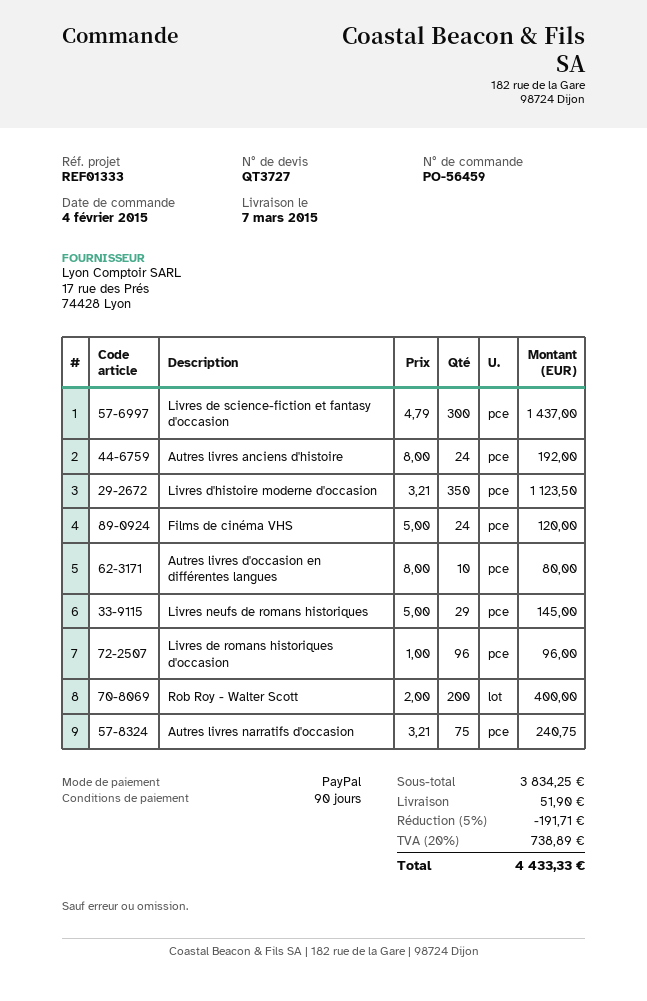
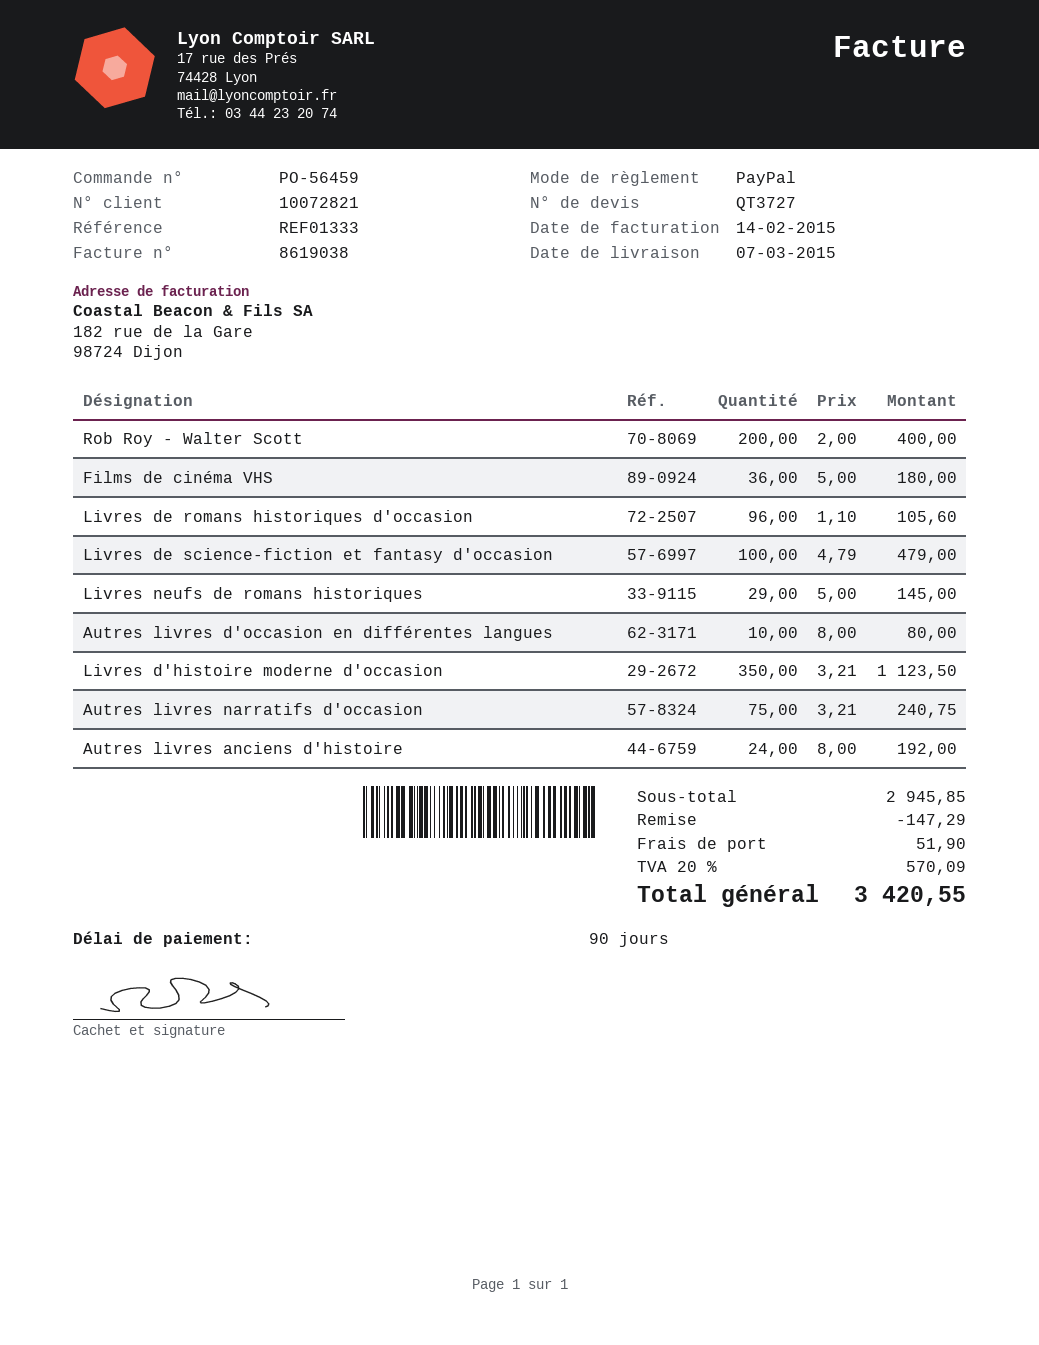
Livres de science-fiction et fantasy d'occasion: 300 x 4.79 = 1437.00 -> 100 x 4.79 = 479.00
Films de cinéma VHS: 24 x 5.00 = 120.00 -> 36 x 5.00 = 180.00
Livres de romans historiques d'occasion: 96 x 1.00 = 96.00 -> 96 x 1.10 = 105.60
subtotal: 3834.25 -> 2945.85
discount: 191.71 -> 147.29
tax: 20% = 738.89 -> 20% = 570.09
total: 4433.33 -> 3420.55

